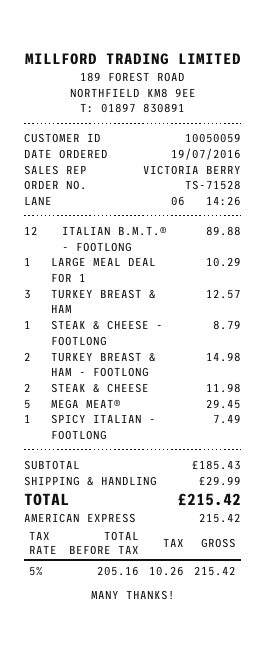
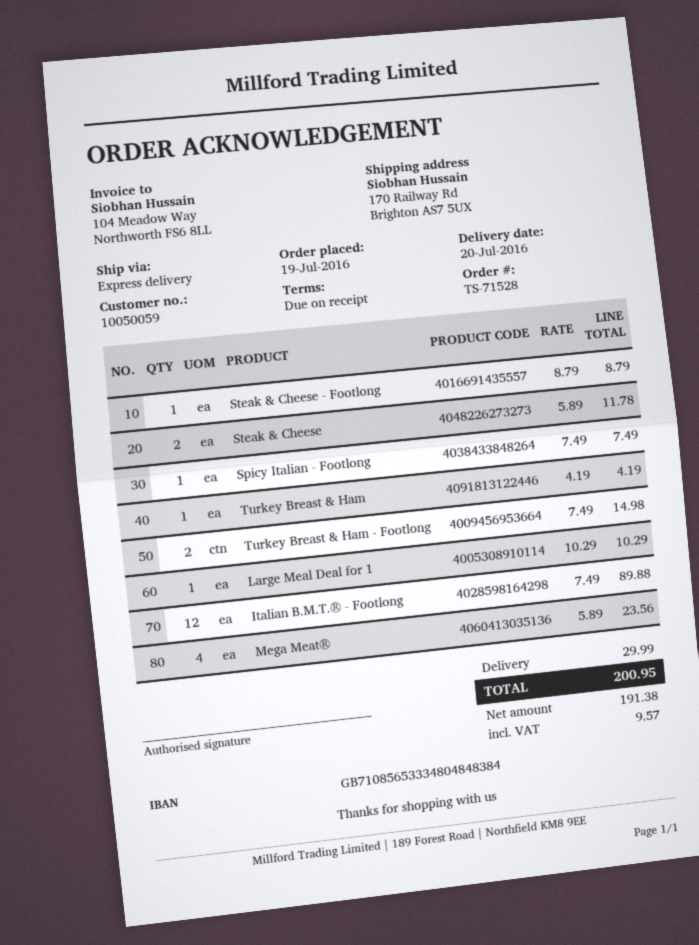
TURKEY BREAST & HAM: 3 for 12.57 -> 1 for 4.19
STEAK & CHEESE: 2 for 11.98 -> 2 for 11.78
MEGA MEAT®: 5 for 29.45 -> 4 for 23.56
net: 205.16 -> 191.38
tax: 10.26 -> 9.57
total: 215.42 -> 200.95

